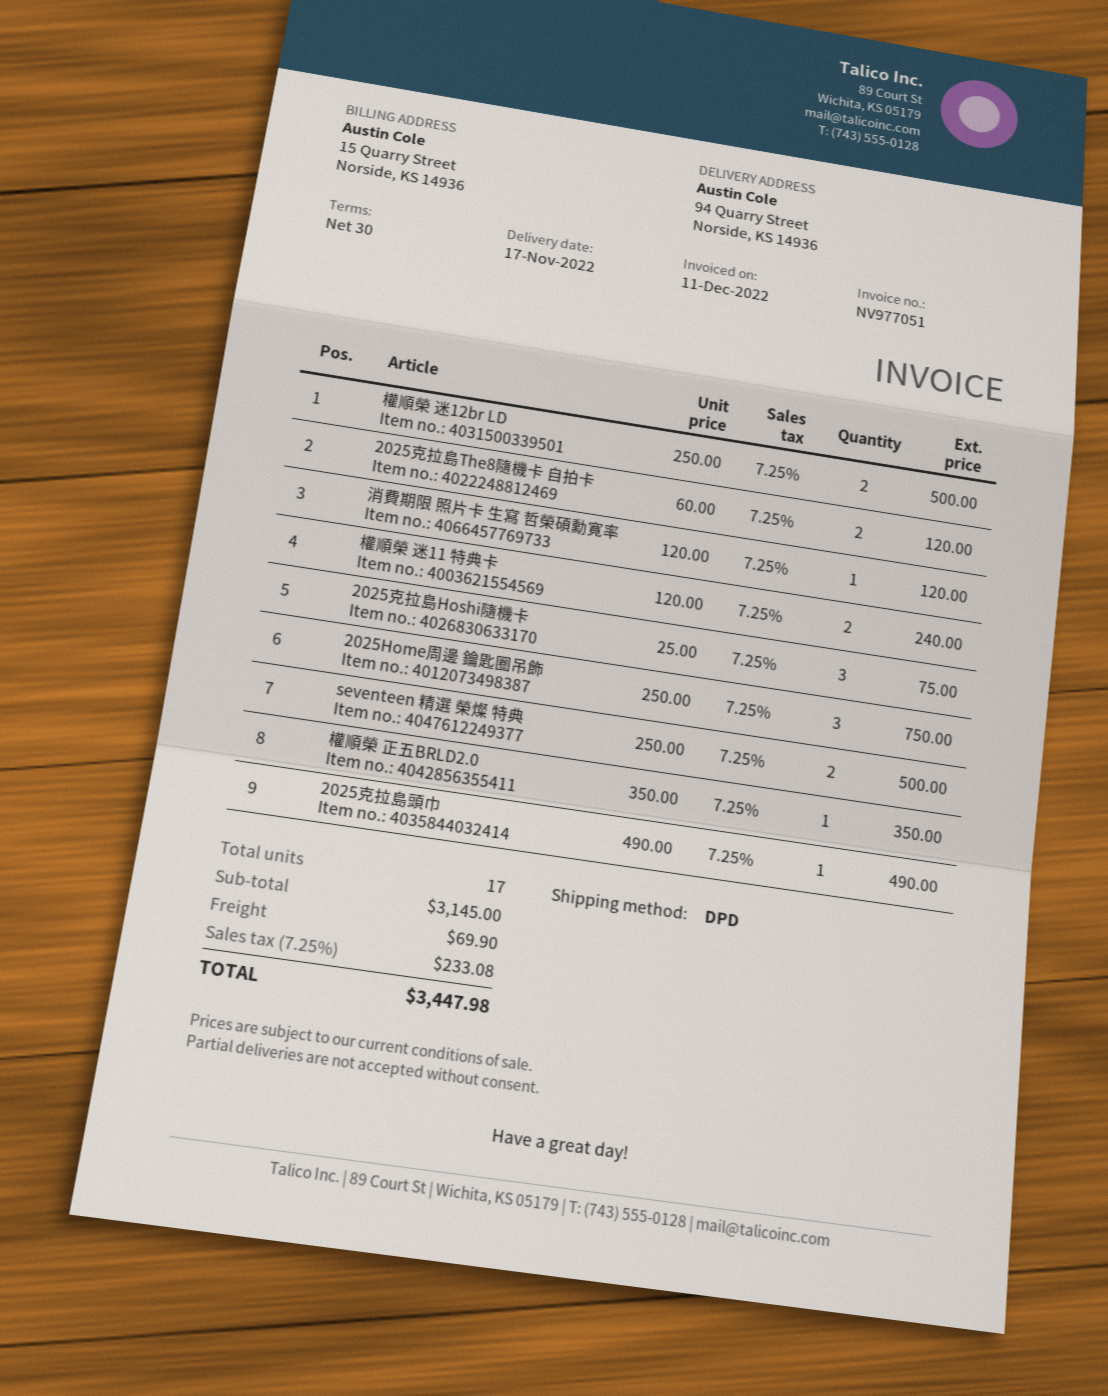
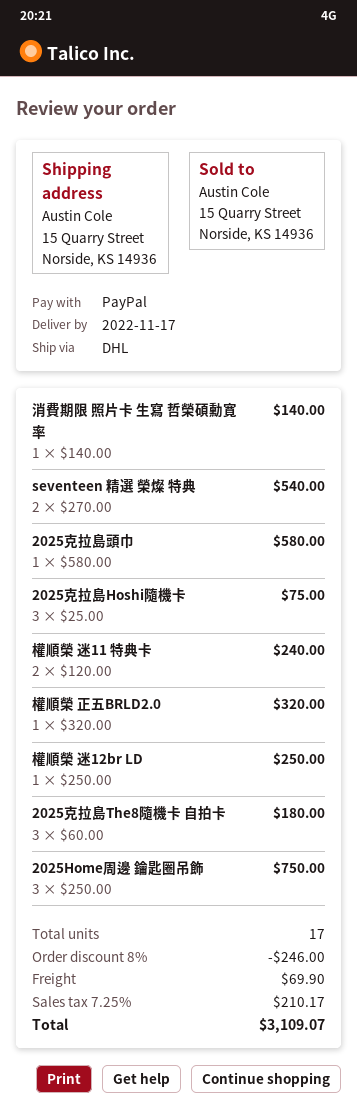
shipping method: DPD -> DHL
ship to: 94 Quarry Street, Norside, KS 14936 -> 15 Quarry Street, Norside, KS 14936
權順榮 迷12br LD: 2 x 250.00 = 500.00 -> 1 x 250.00 = 250.00
2025克拉島The8隨機卡 自拍卡: 2 x 60.00 = 120.00 -> 3 x 60.00 = 180.00
消費期限 照片卡 生寫 哲榮碩勳寛率: 1 x 120.00 = 120.00 -> 1 x 140.00 = 140.00
seventeen 精選 榮燦 特典: 2 x 250.00 = 500.00 -> 2 x 270.00 = 540.00
權順榮 正五BRLD2.0: 1 x 350.00 = 350.00 -> 1 x 320.00 = 320.00
2025克拉島頭巾: 1 x 490.00 = 490.00 -> 1 x 580.00 = 580.00
discount: none -> 8% = 246.00
tax: 7.25% = 233.08 -> 7.25% = 210.17
total: 3447.98 -> 3109.07

